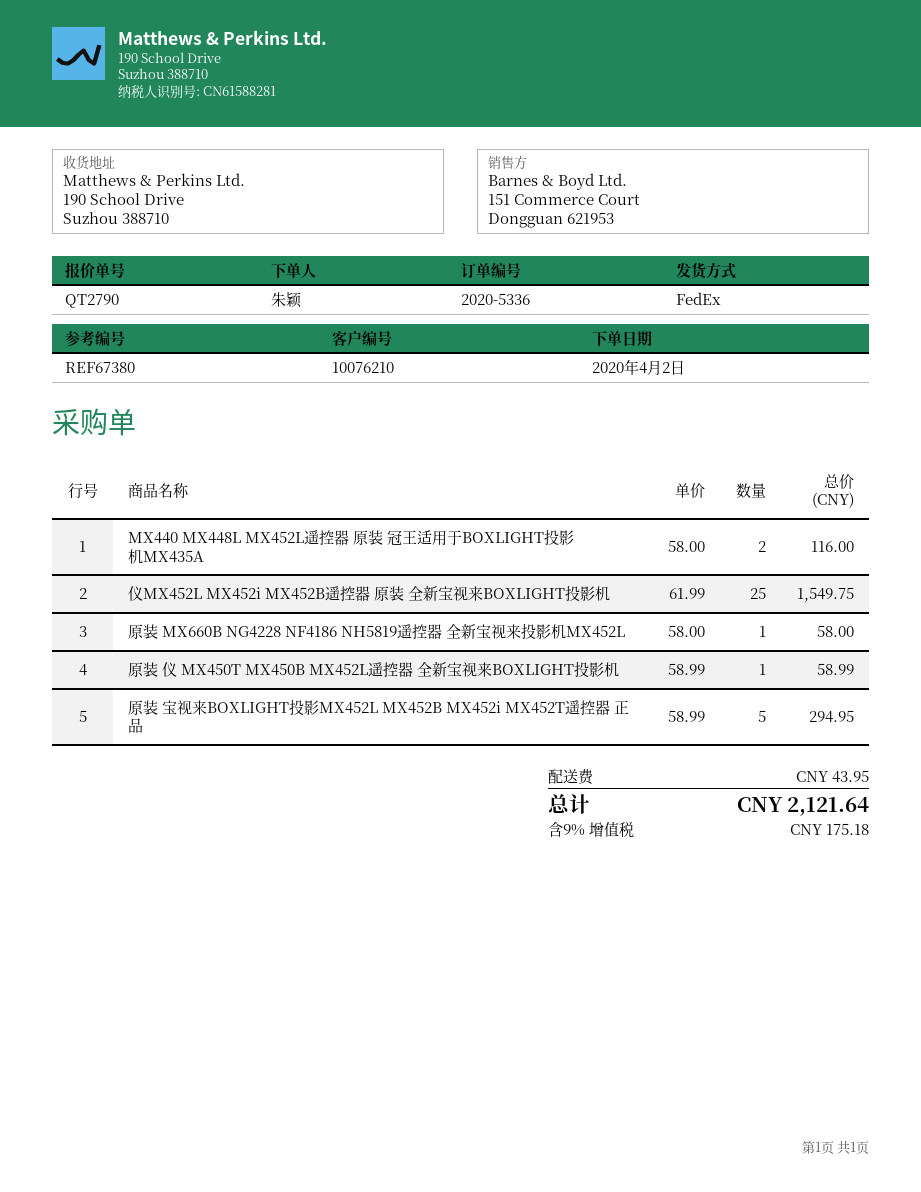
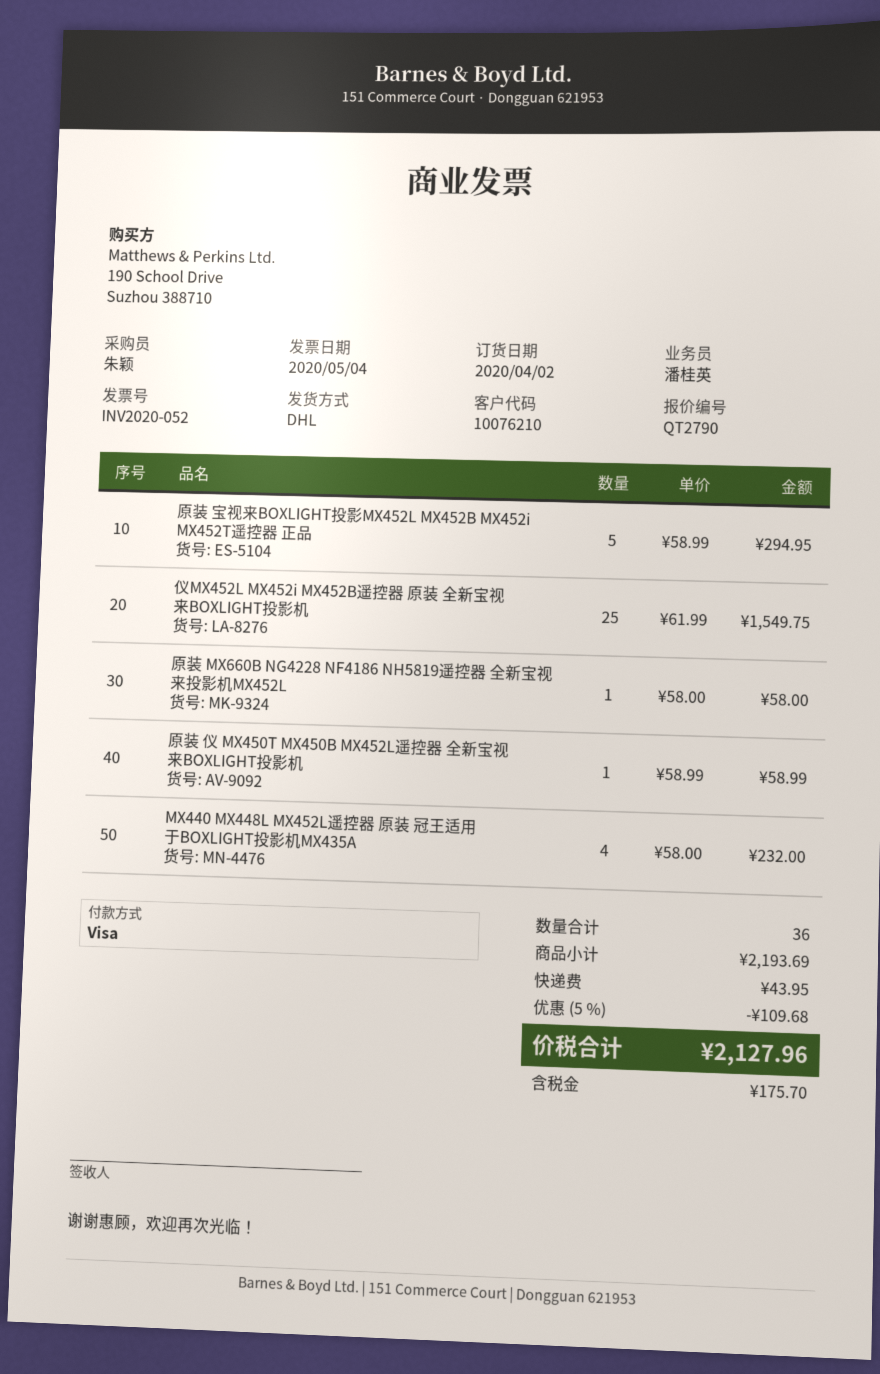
shipping method: FedEx -> DHL
MX440 MX448L MX452L遥控器 原装 冠王适用于BOXLIGHT投影机MX435A: 2 x 58.00 = 116.00 -> 4 x 58.00 = 232.00
discount: none -> 5% = 109.68
tax: 175.18 -> 175.70
total: 2121.64 -> 2127.96

